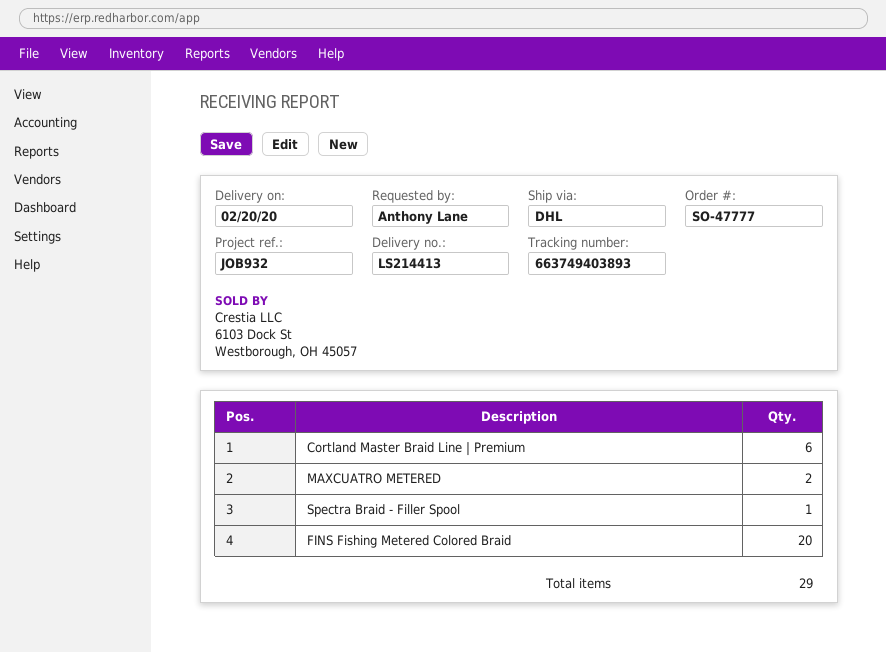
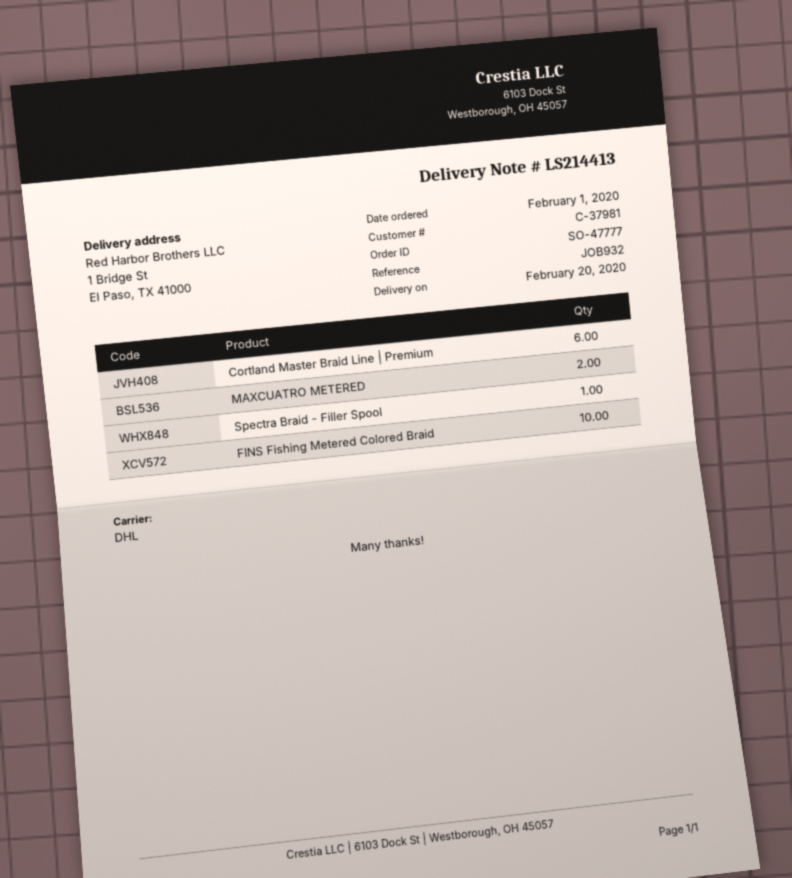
FINS Fishing Metered Colored Braid: 20 -> 10

